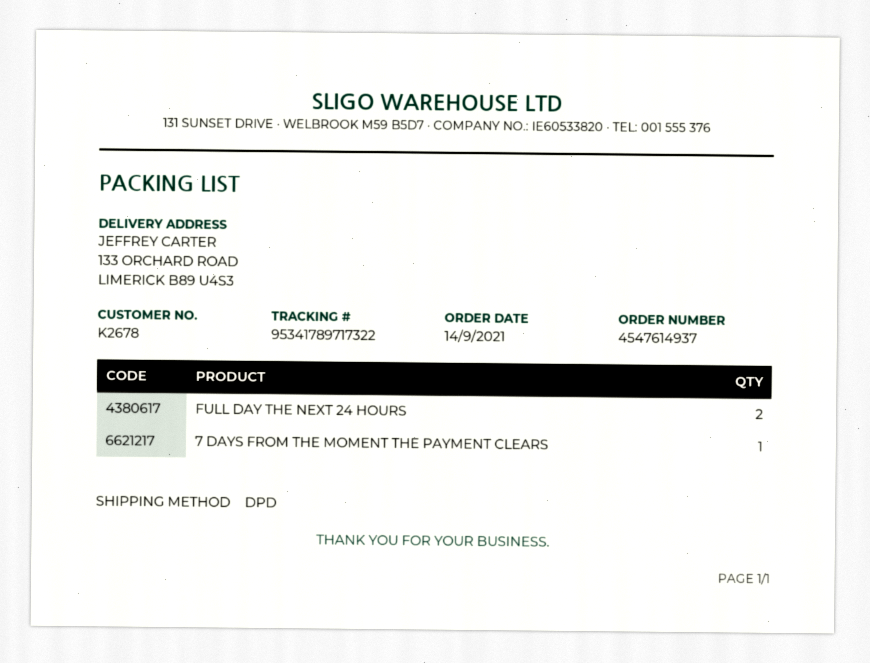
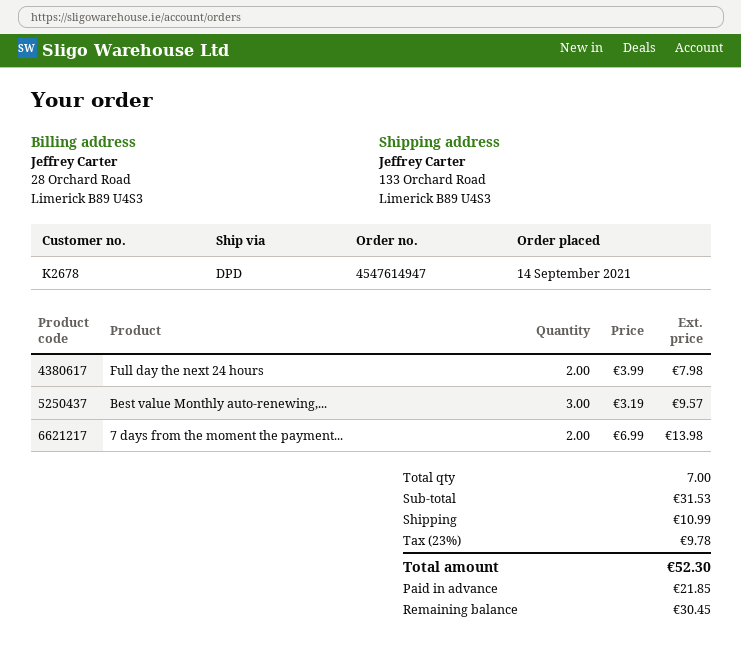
order number: 4547614937 -> 4547614947
7 DAYS FROM THE MOMENT THE PAYMENT CLEARS: 1 -> 2
Best value Monthly auto-renewing,...: none -> 3

